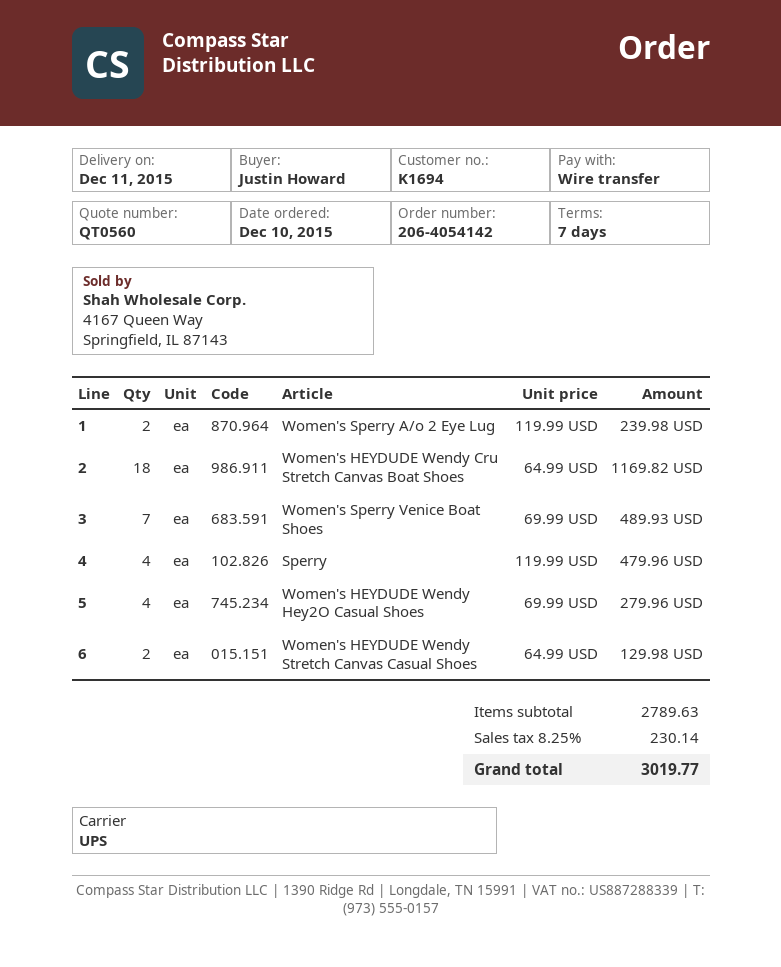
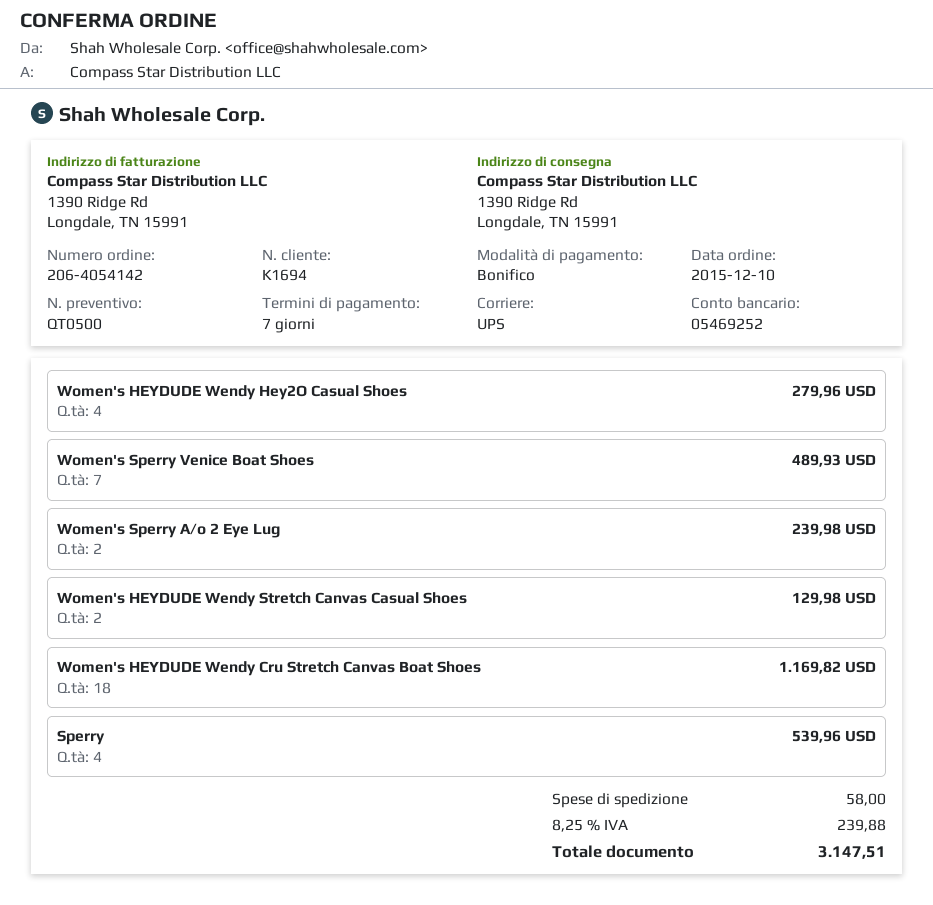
quote number: QT0560 -> QT0500
Sperry: 4 for 479.96 -> 4 for 539.96
shipping: none -> 58.00
tax: 8.25% = 230.14 -> 8.25% = 239.88
total: 3019.77 -> 3147.51

